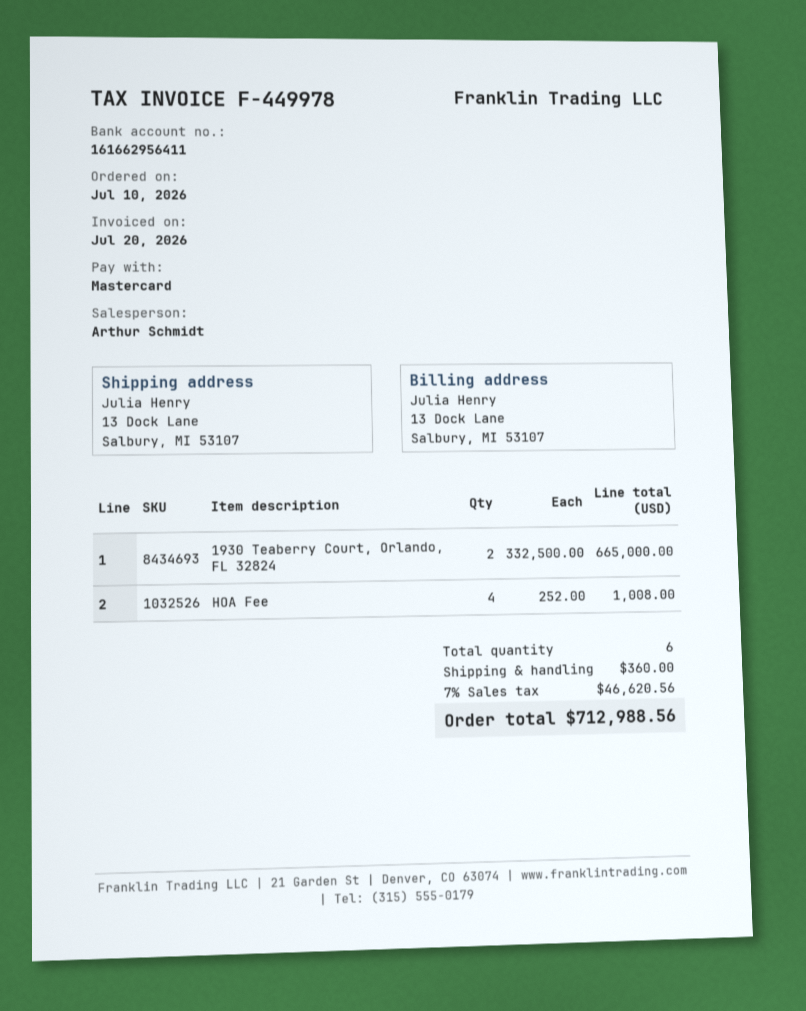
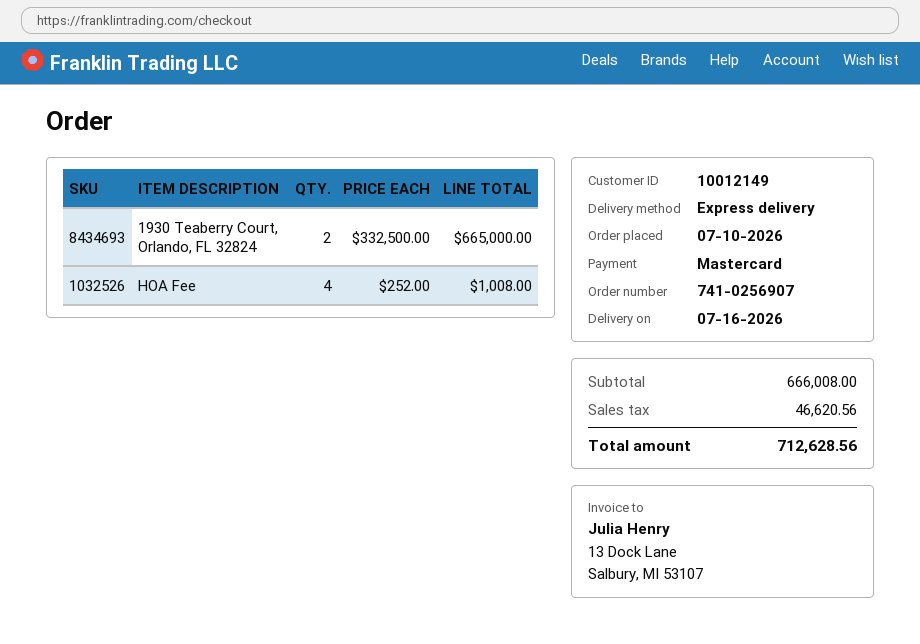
shipping: 360.00 -> none
total: 712988.56 -> 712628.56

